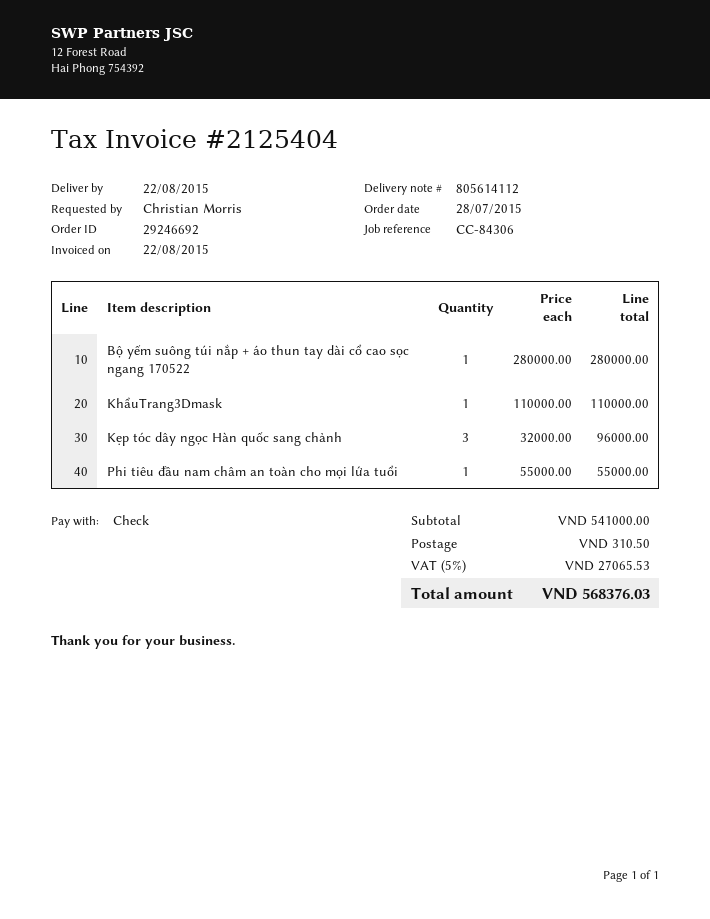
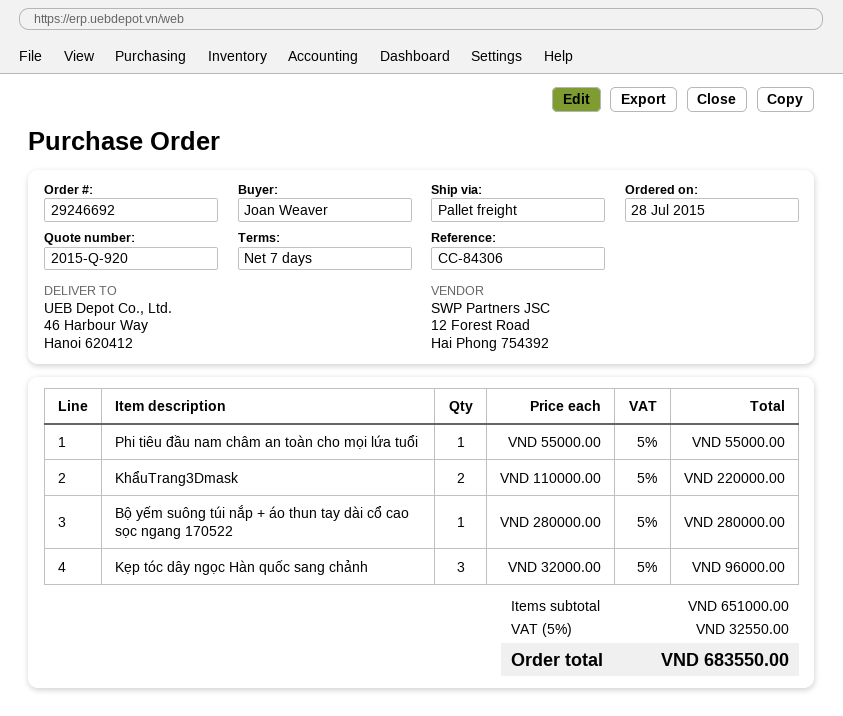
ordered by: Christian Morris -> Joan Weaver
KhẩuTrang3Dmask: 1 x 110000.00 = 110000.00 -> 2 x 110000.00 = 220000.00
subtotal: 541000.00 -> 651000.00
shipping: 310.50 -> none
tax: 5% = 27065.53 -> 5% = 32550.00
total: 568376.03 -> 683550.00

